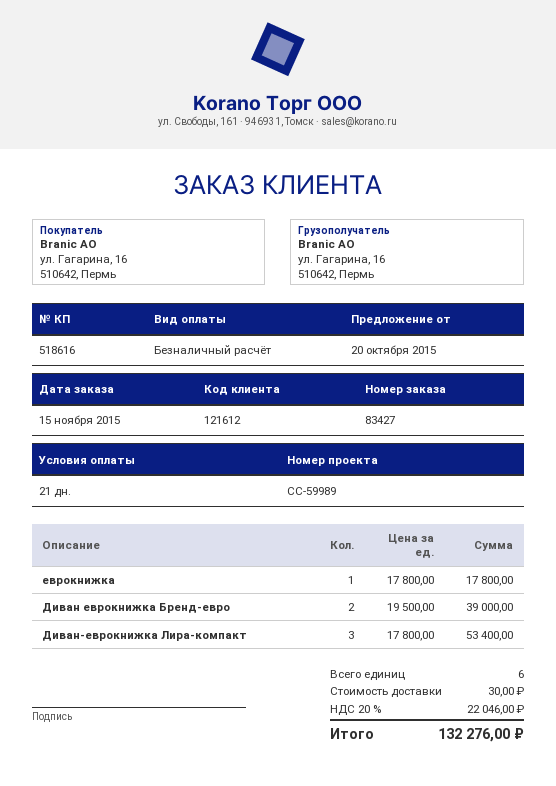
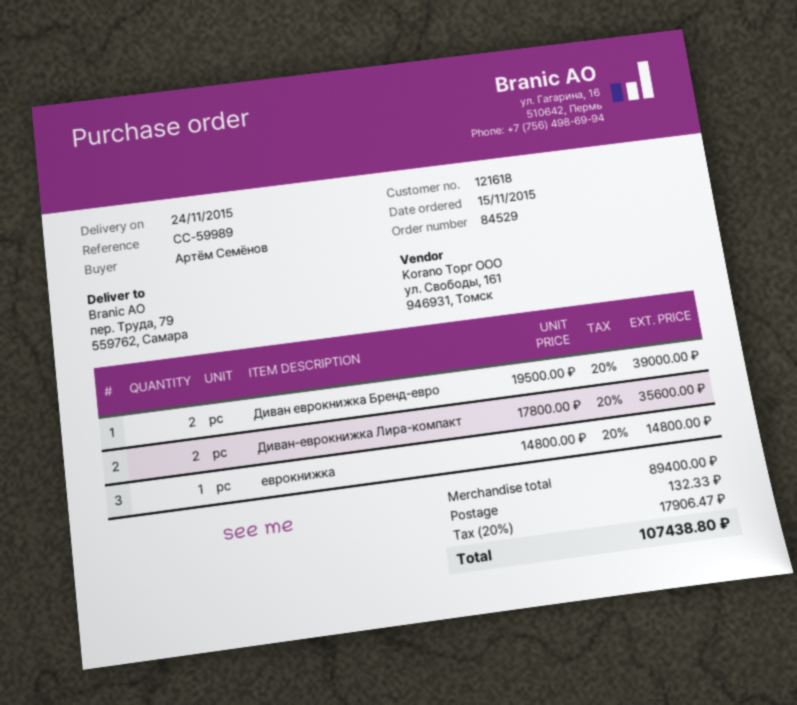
order number: 83427 -> 84529
customer number: 121612 -> 121618
ship to: ул. Гагарина, 16, 510642, Пермь -> пер. Труда, 79, 559762, Самара
еврокнижка: 1 x 17800.00 = 17800.00 -> 1 x 14800.00 = 14800.00
Диван-еврокнижка Лира-компакт: 3 x 17800.00 = 53400.00 -> 2 x 17800.00 = 35600.00
shipping: 30.00 -> 132.33
tax: 20% = 22046.00 -> 20% = 17906.47
total: 132276.00 -> 107438.80

